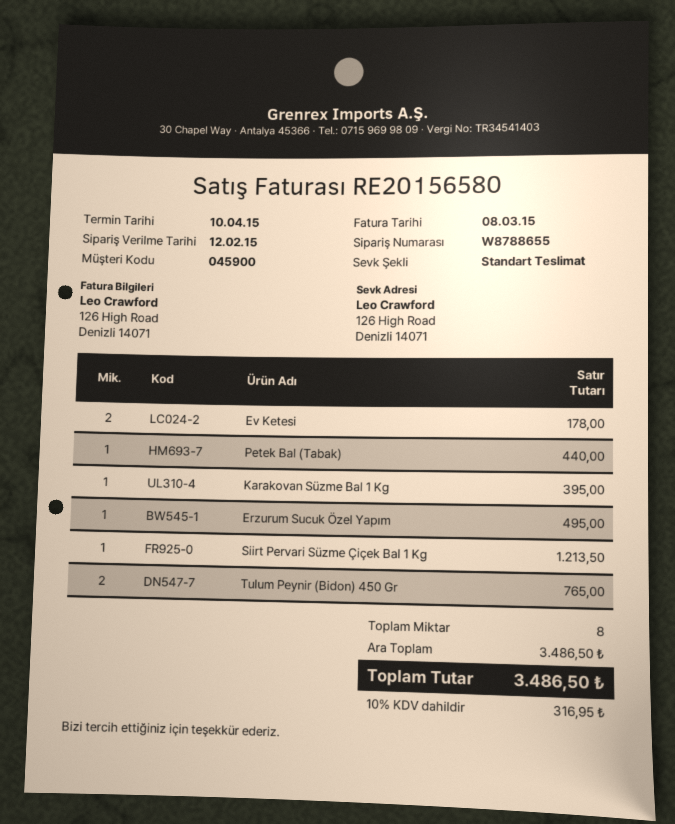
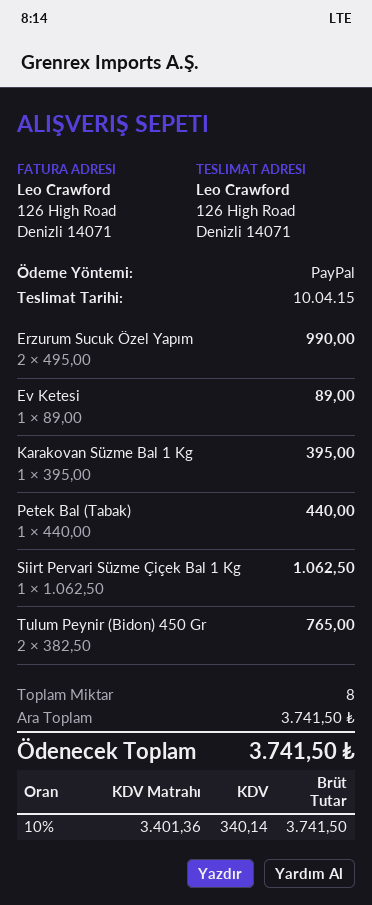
Ev Ketesi: 2 for 178.00 -> 1 for 89.00
Erzurum Sucuk Özel Yapım: 1 for 495.00 -> 2 for 990.00
Siirt Pervari Süzme Çiçek Bal 1 Kg: 1 for 1213.50 -> 1 for 1062.50
subtotal: 3486.50 -> 3741.50
tax: 10% = 316.95 -> 10% = 340.14
total: 3486.50 -> 3741.50

